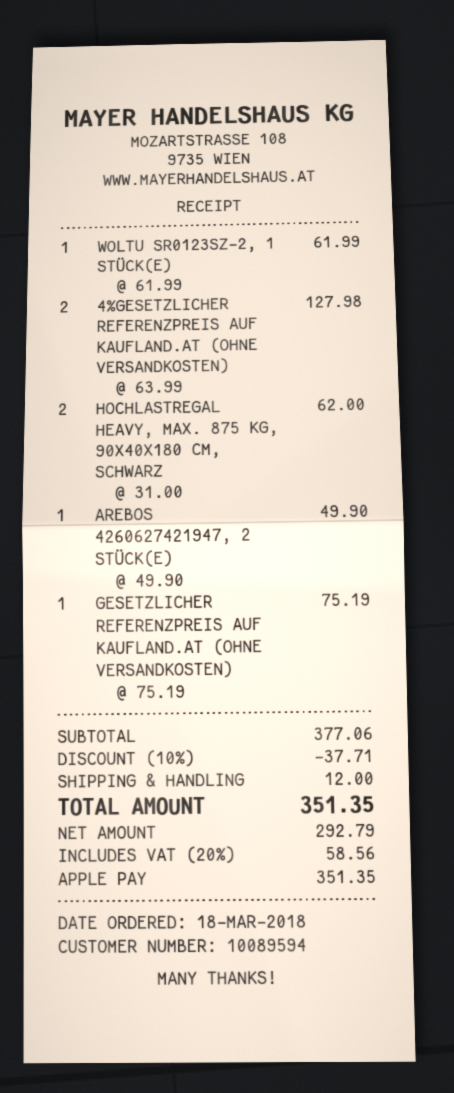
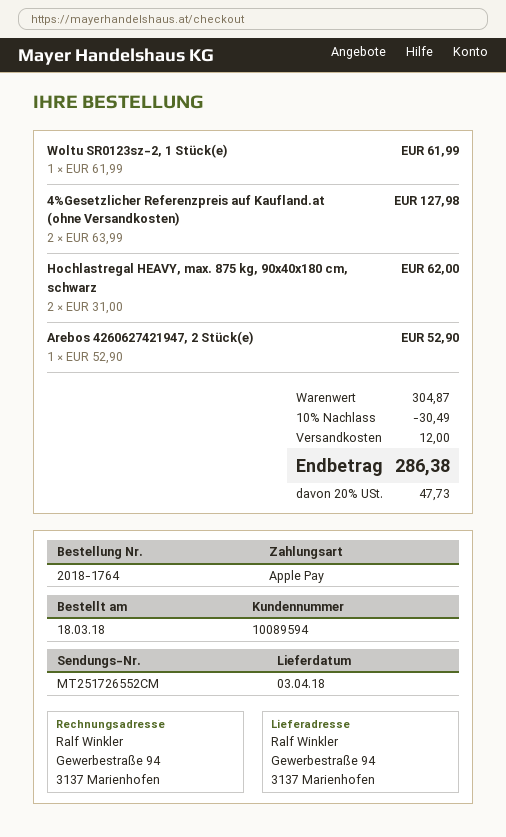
AREBOS 4260627421947, 2 STÜCK(E): 1 x 49.90 = 49.90 -> 1 x 52.90 = 52.90
GESETZLICHER REFERENZPREIS AUF KAUFLAND.AT (OHNE VERSANDKOSTEN): 1 x 75.19 = 75.19 -> none
subtotal: 377.06 -> 304.87
discount: 10% = 37.71 -> 10% = 30.49
tax: 20% = 58.56 -> 20% = 47.73
total: 351.35 -> 286.38

